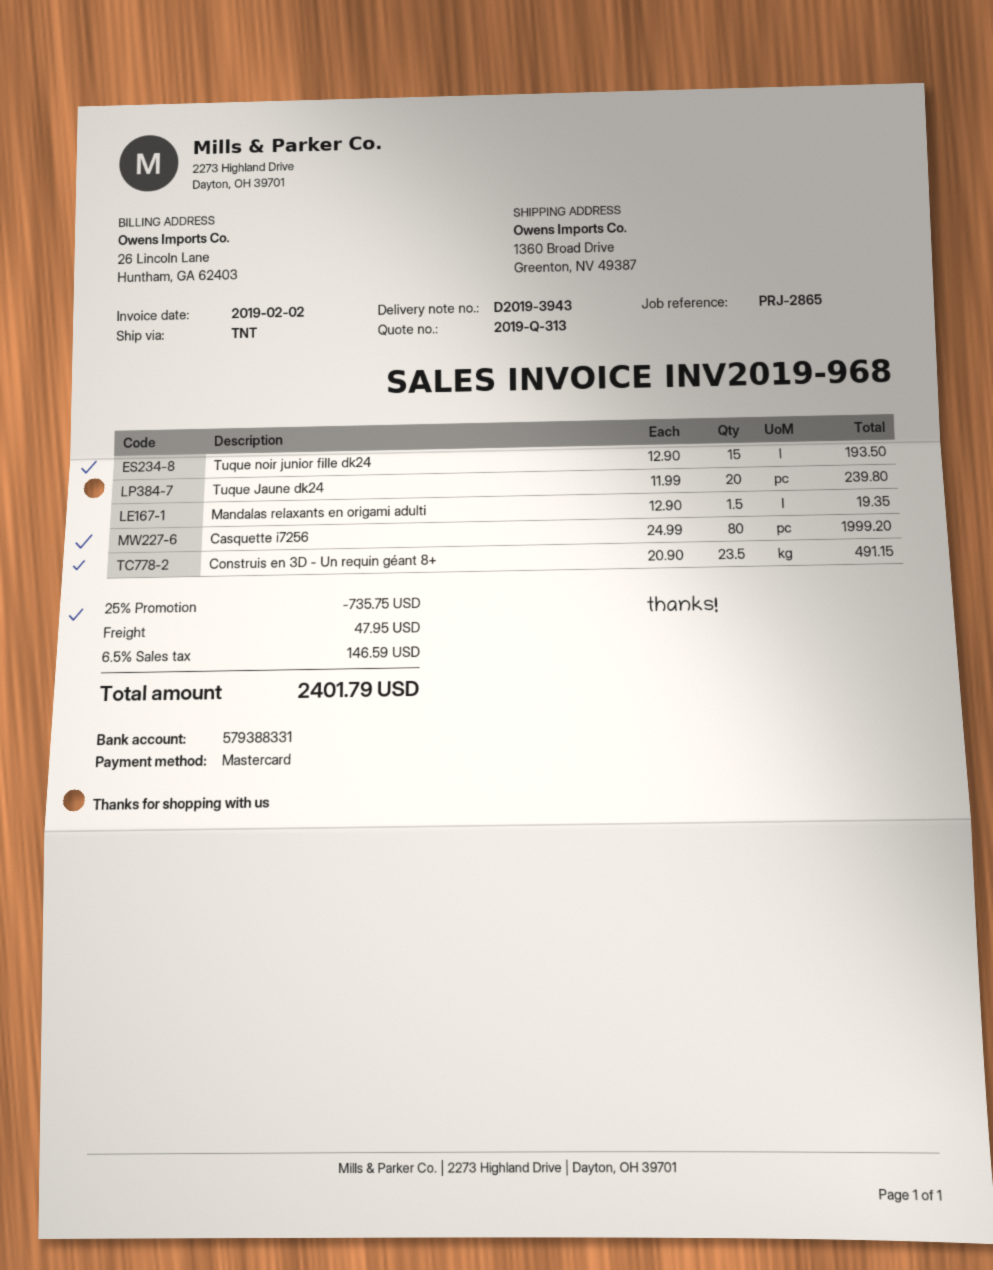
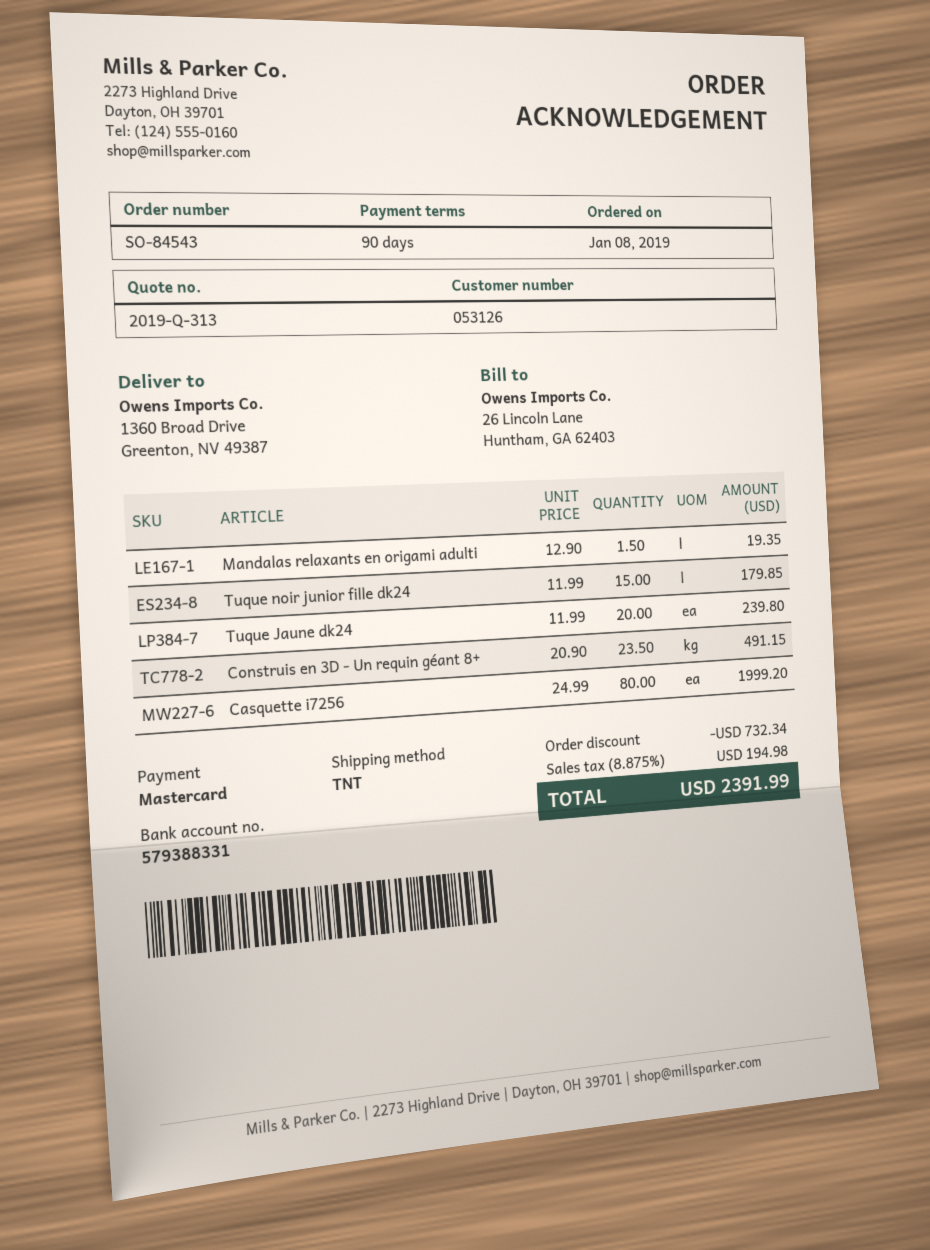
Tuque noir junior fille dk24: 15 x 12.90 = 193.50 -> 15 x 11.99 = 179.85
discount: 735.75 -> 732.34
shipping: 47.95 -> none
tax: 6.5% = 146.59 -> 8.875% = 194.98
total: 2401.79 -> 2391.99

